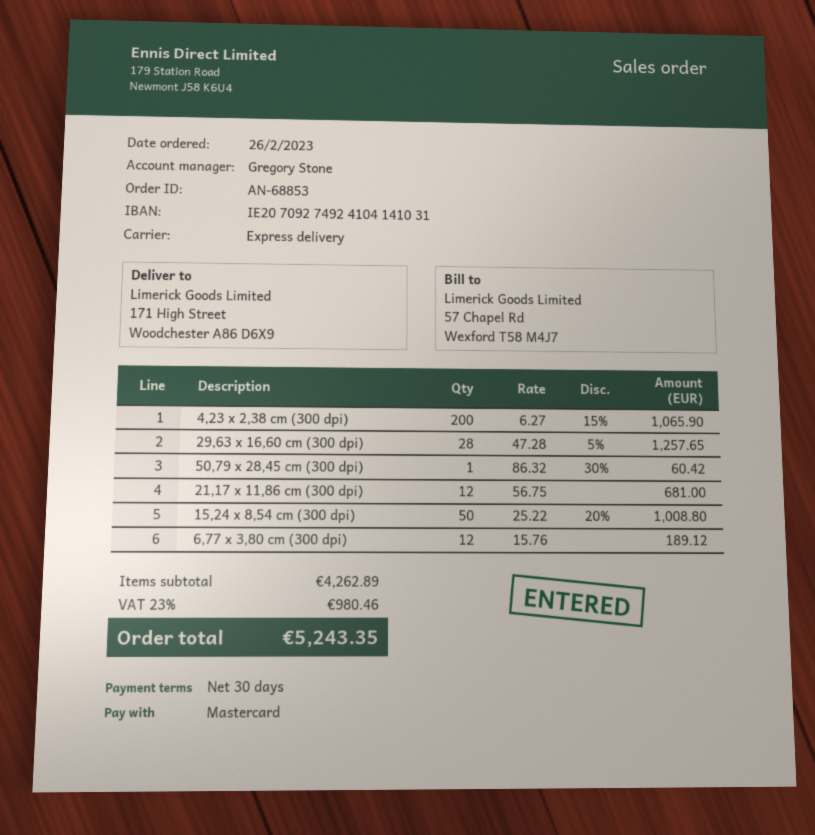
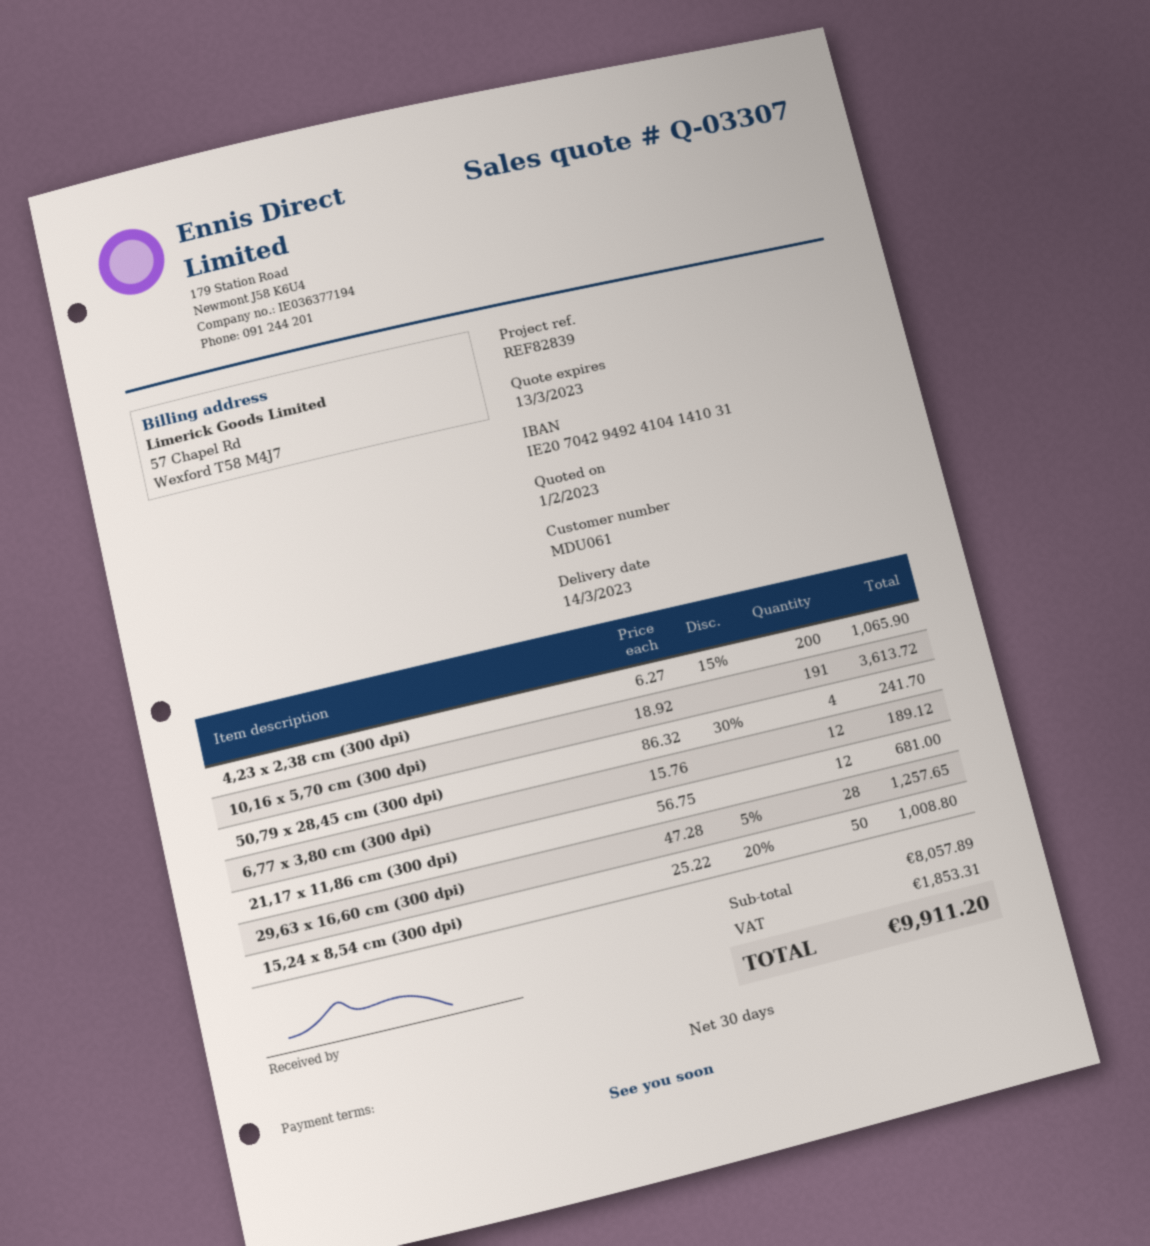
bank account: IE20709274924104141031 -> IE20704294924104141031
50,79 x 28,45 cm (300 dpi): 1 x 86.32 - 30% = 60.42 -> 4 x 86.32 - 30% = 241.70
10,16 x 5,70 cm (300 dpi): none -> 191 x 18.92 = 3613.72
subtotal: 4262.89 -> 8057.89
tax: 980.46 -> 1853.31
total: 5243.35 -> 9911.20

